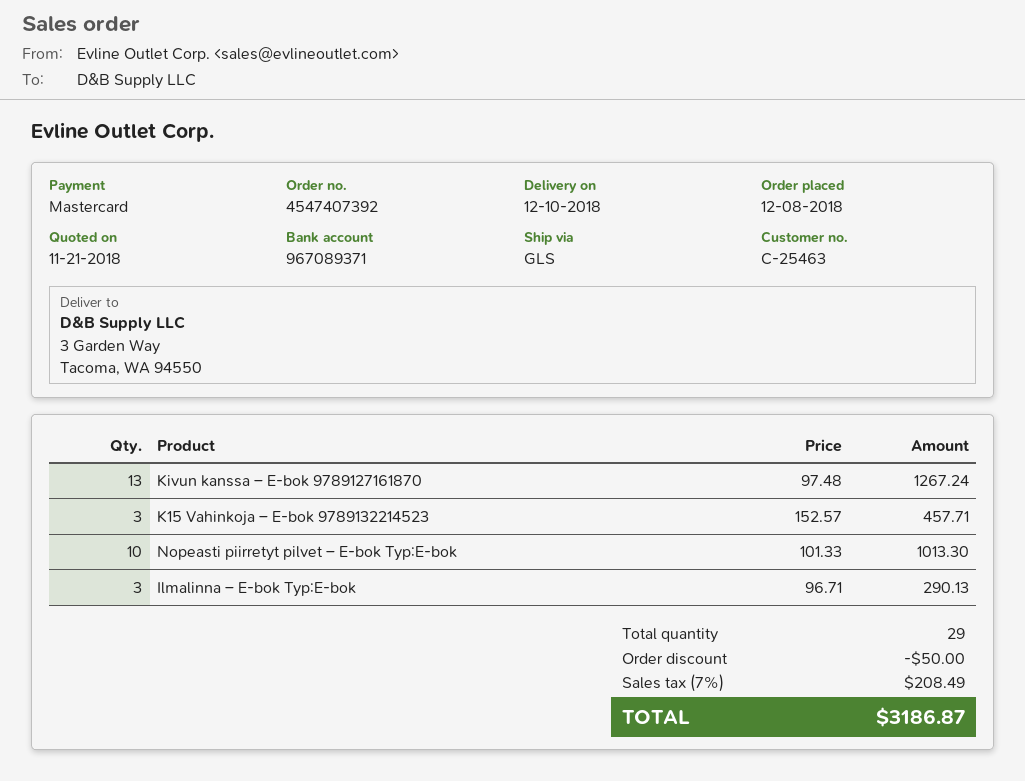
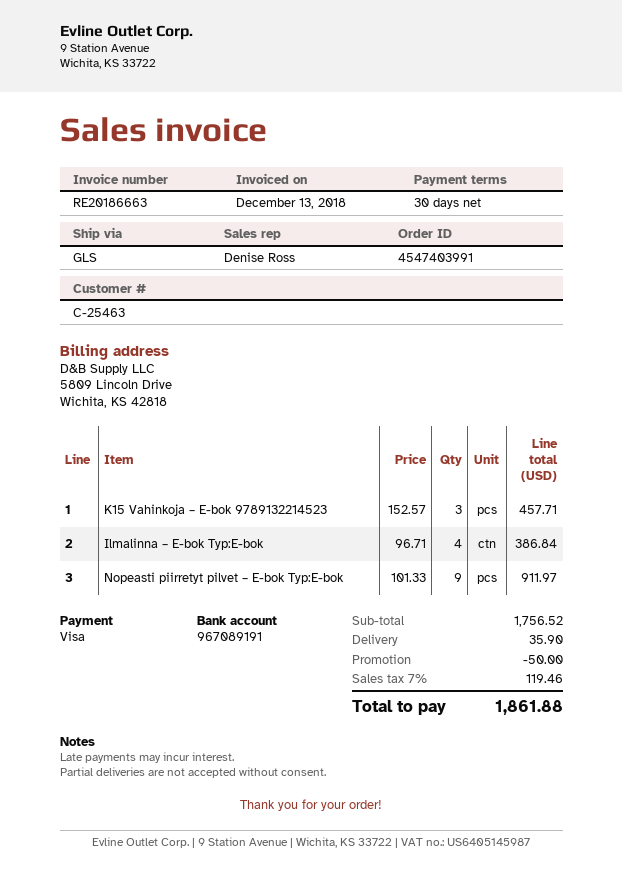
order number: 4547407392 -> 4547403991
payment method: Mastercard -> Visa
bank account: 967089371 -> 967089191
Kivun kanssa – E-bok 9789127161870: 13 x 97.48 = 1267.24 -> none
Nopeasti piirretyt pilvet – E-bok Typ:E-bok: 10 x 101.33 = 1013.30 -> 9 x 101.33 = 911.97
Ilmalinna – E-bok Typ:E-bok: 3 x 96.71 = 290.13 -> 4 x 96.71 = 386.84
shipping: none -> 35.90
tax: 7% = 208.49 -> 7% = 119.46
total: 3186.87 -> 1861.88

